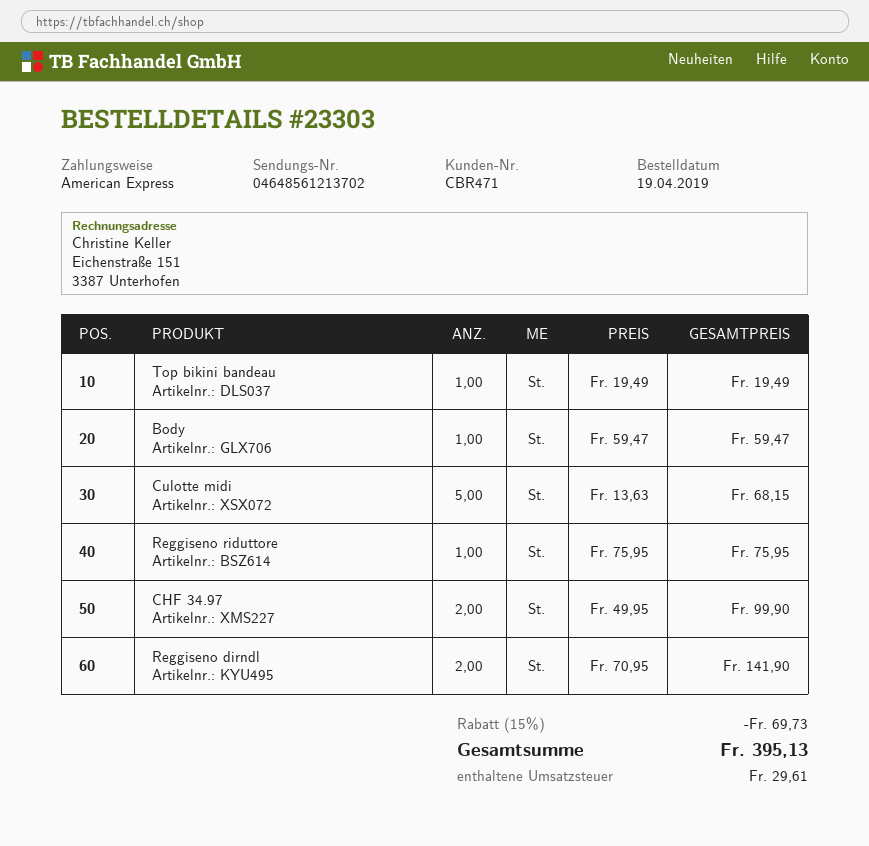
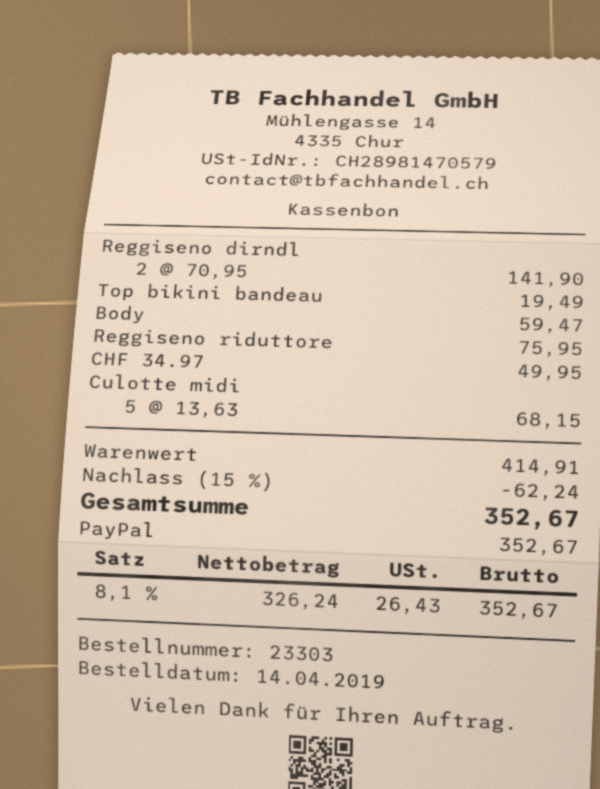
order date: 2019-04-19 -> 2019-04-14
payment method: American Express -> PayPal
CHF 34.97: 2 x 49.95 = 99.90 -> 1 x 49.95 = 49.95
discount: 15% = 69.73 -> 15% = 62.24
tax: 29.61 -> 26.43
total: 395.13 -> 352.67

